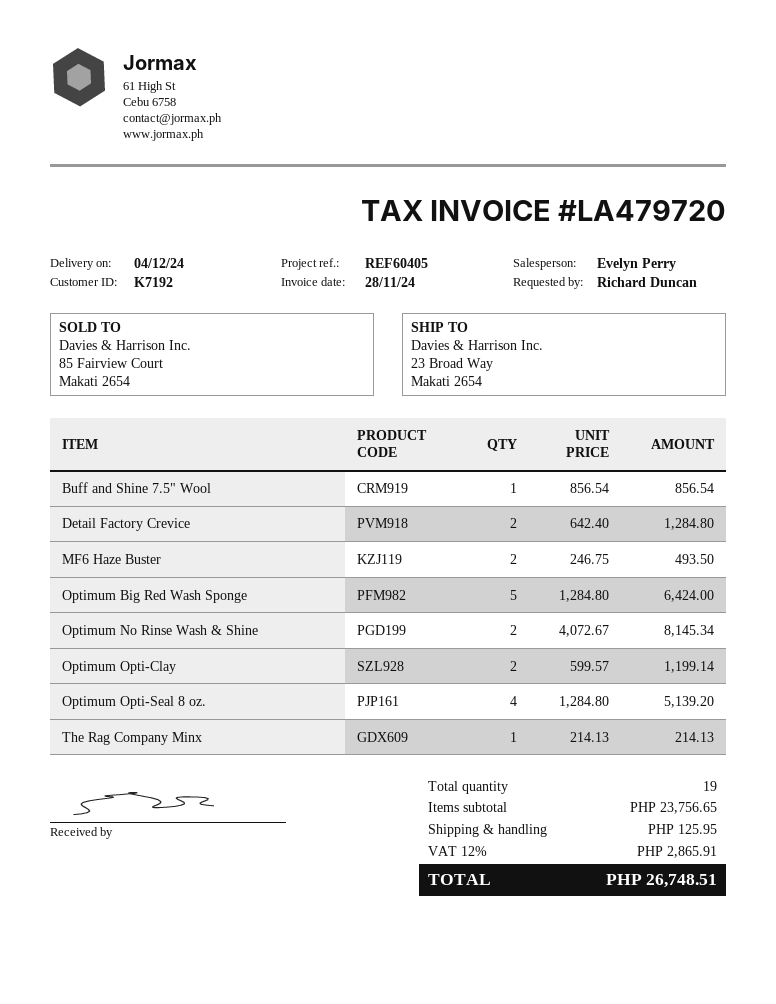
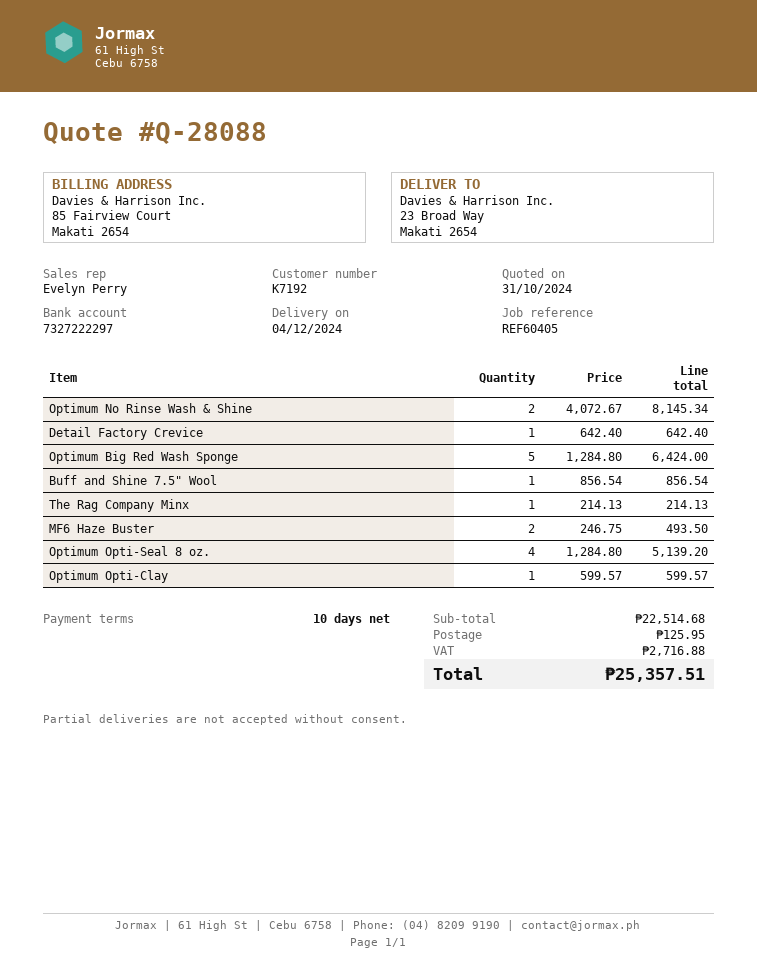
Detail Factory Crevice: 2 x 642.40 = 1284.80 -> 1 x 642.40 = 642.40
Optimum Opti-Clay: 2 x 599.57 = 1199.14 -> 1 x 599.57 = 599.57
subtotal: 23756.65 -> 22514.68
tax: 2865.91 -> 2716.88
total: 26748.51 -> 25357.51

